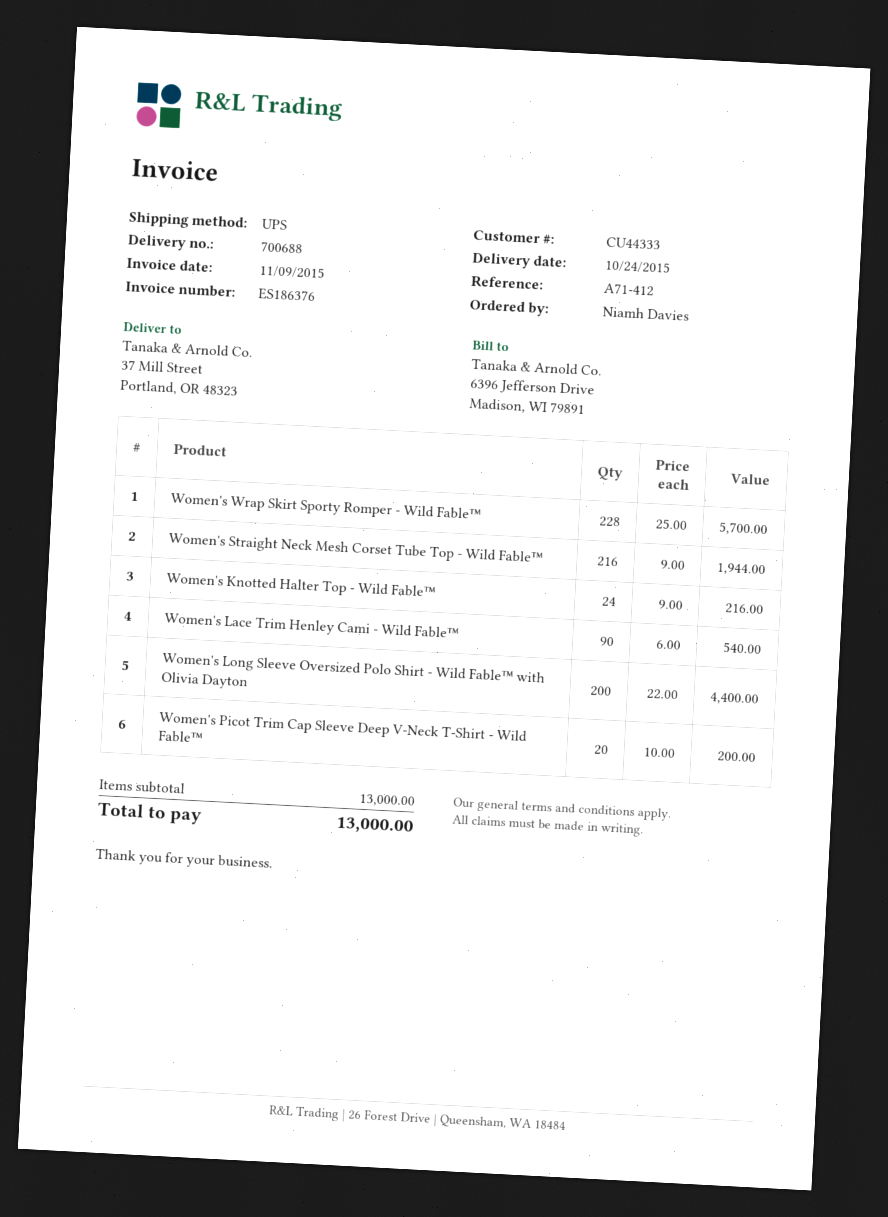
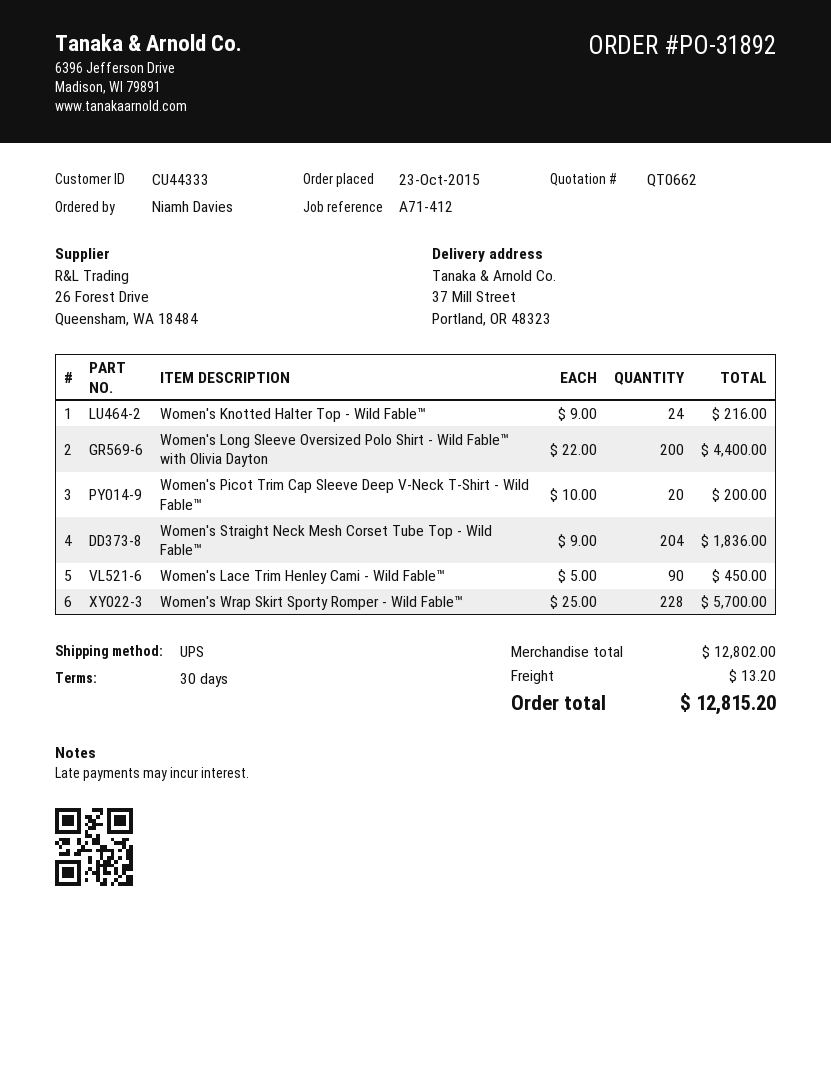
Women's Straight Neck Mesh Corset Tube Top - Wild Fable™: 216 x 9.00 = 1944.00 -> 204 x 9.00 = 1836.00
Women's Lace Trim Henley Cami - Wild Fable™: 90 x 6.00 = 540.00 -> 90 x 5.00 = 450.00
subtotal: 13000.00 -> 12802.00
shipping: none -> 13.20
total: 13000.00 -> 12815.20

